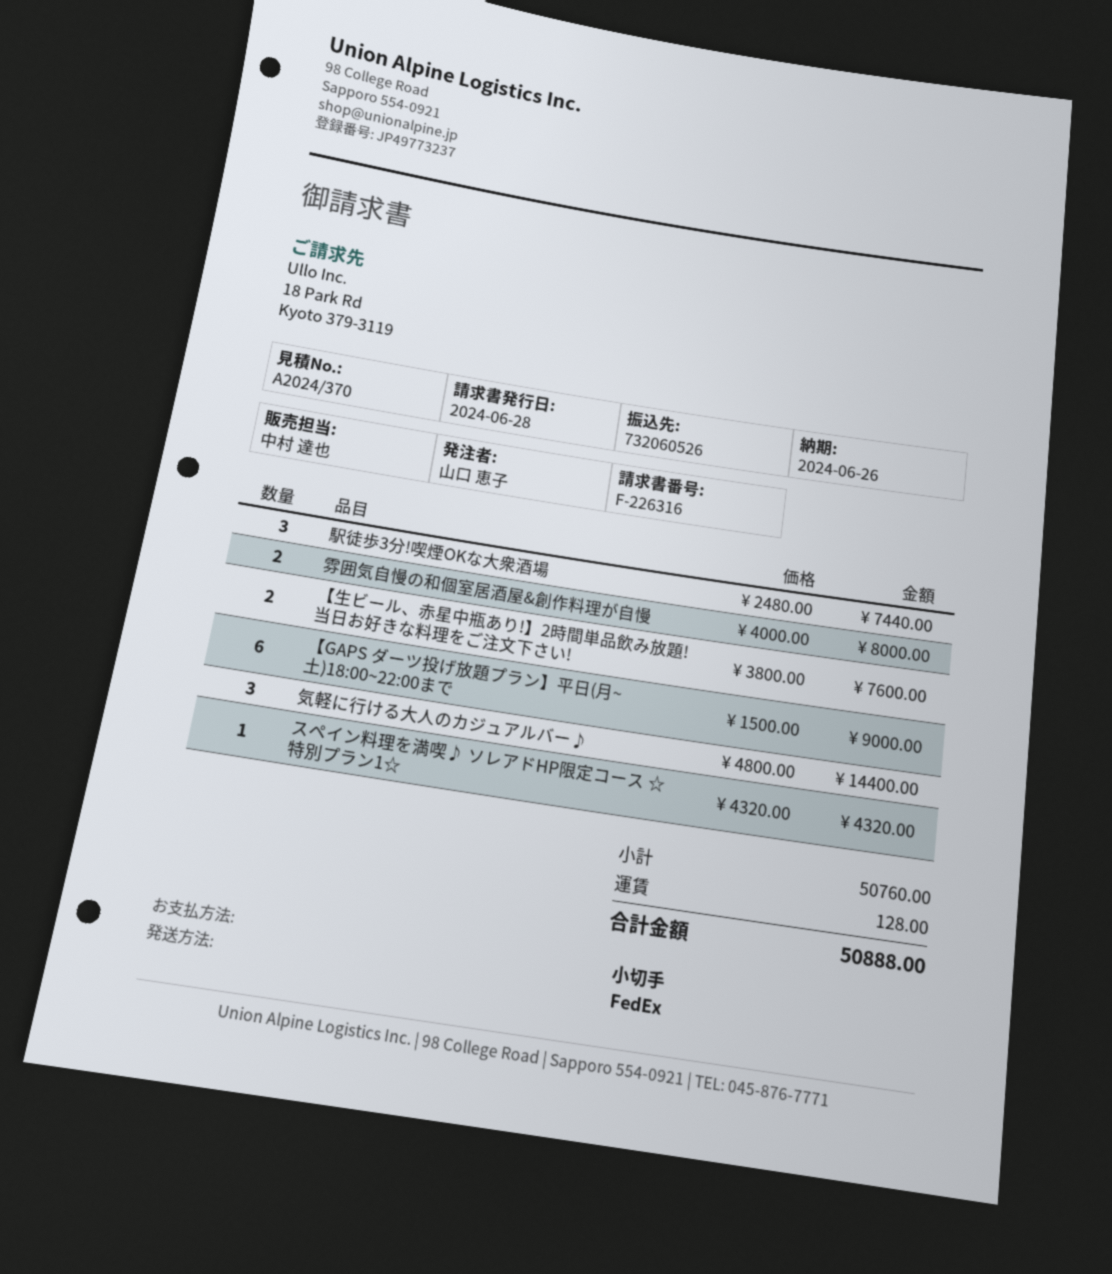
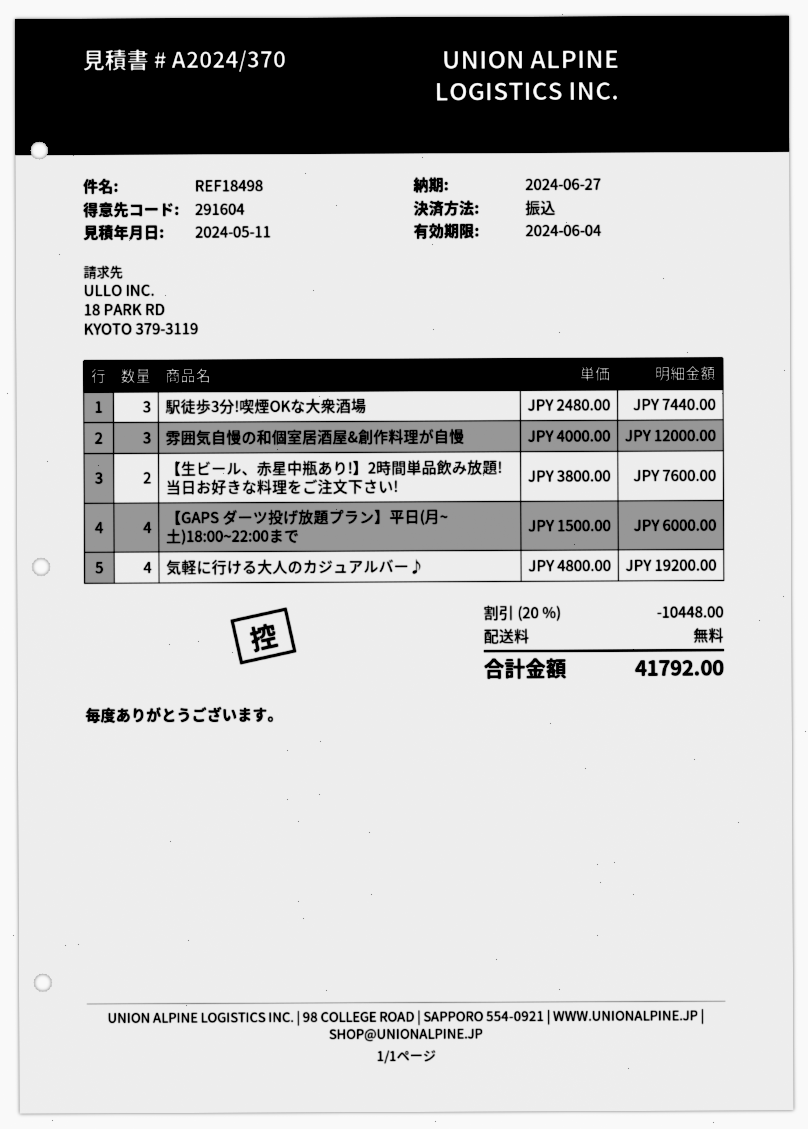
delivery date: 2024-06-26 -> 2024-06-27
payment method: cheque -> bank transfer
雰囲気自慢の和個室居酒屋&創作料理が自慢: 2 x 4000.00 = 8000.00 -> 3 x 4000.00 = 12000.00
【GAPS ダーツ投げ放題プラン】平日(月~土)18:00~22:00まで: 6 x 1500.00 = 9000.00 -> 4 x 1500.00 = 6000.00
気軽に行ける大人のカジュアルバー♪: 3 x 4800.00 = 14400.00 -> 4 x 4800.00 = 19200.00
スペイン料理を満喫♪ ソレアドHP限定コース ☆特別プラン1☆: 1 x 4320.00 = 4320.00 -> none
discount: none -> 20% = 10448.00
shipping: 128.00 -> 0.00
total: 50888.00 -> 41792.00

